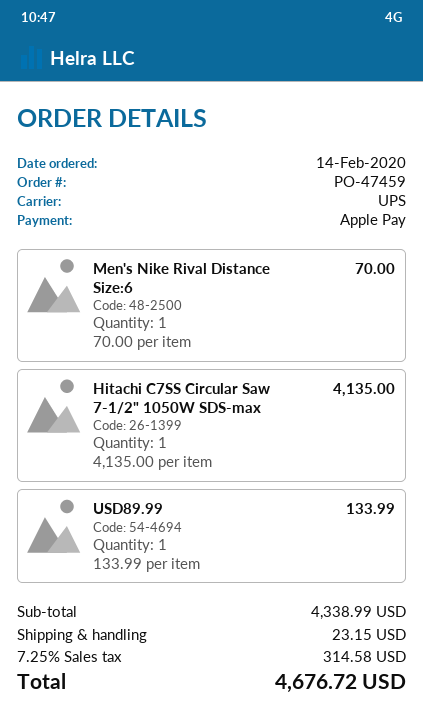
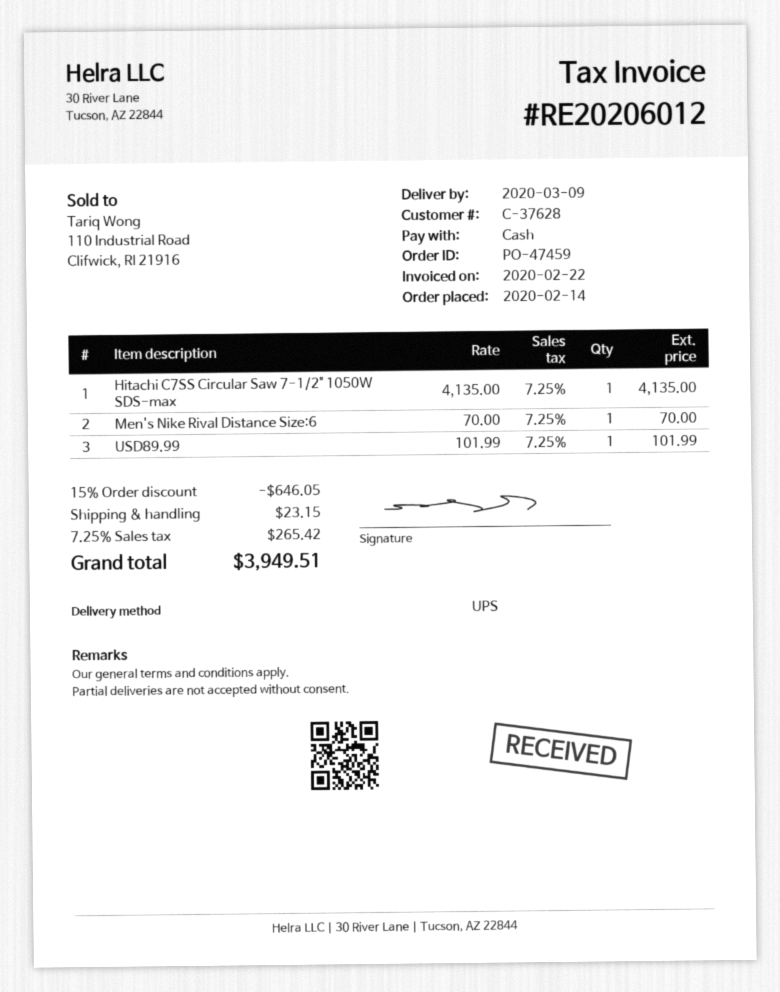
payment method: Apple Pay -> cash
USD89.99: 1 x 133.99 = 133.99 -> 1 x 101.99 = 101.99
discount: none -> 15% = 646.05
tax: 7.25% = 314.58 -> 7.25% = 265.42
total: 4676.72 -> 3949.51

